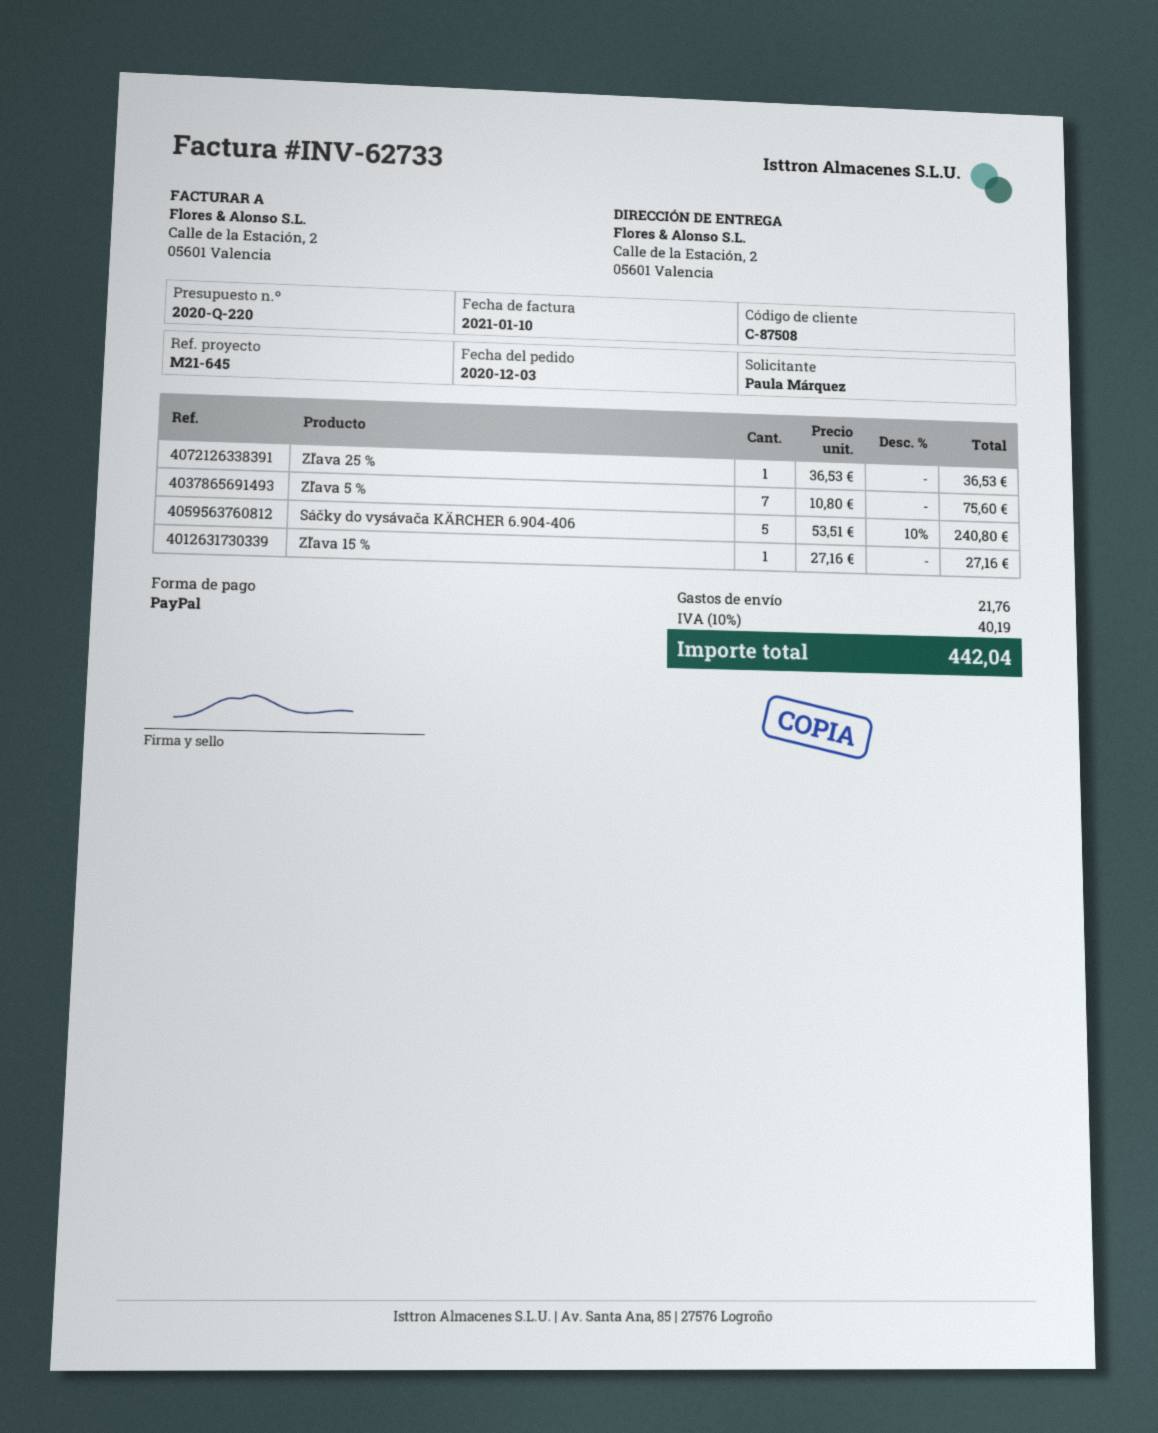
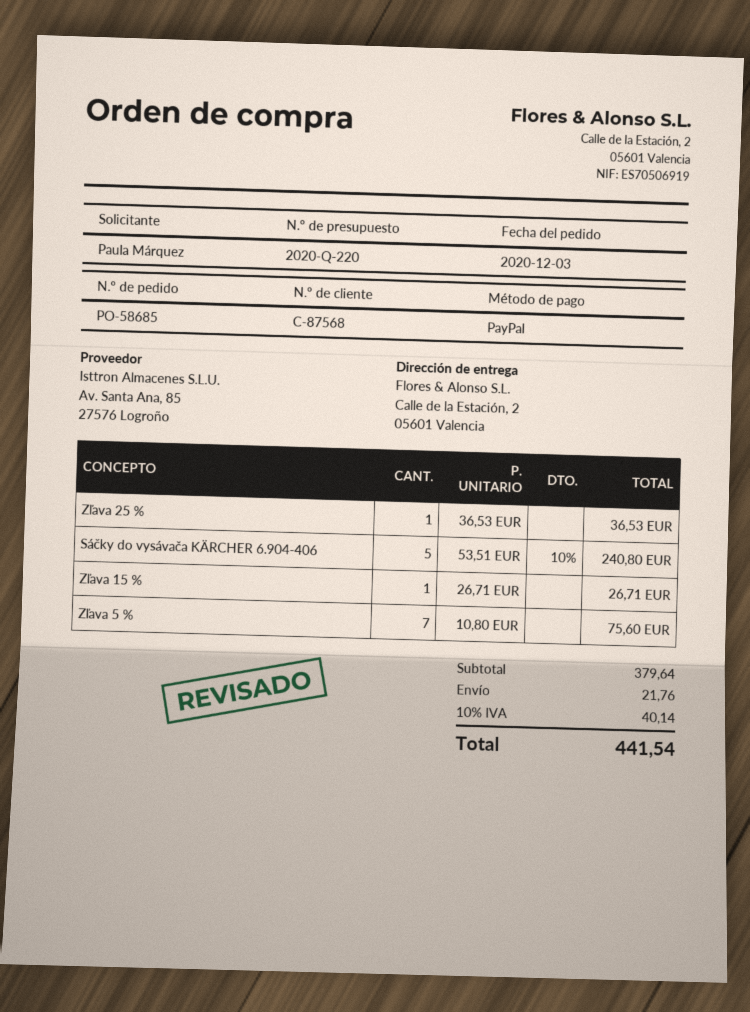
customer number: C-87508 -> C-87568
Zľava 15 %: 1 x 27.16 = 27.16 -> 1 x 26.71 = 26.71
tax: 10% = 40.19 -> 10% = 40.14
total: 442.04 -> 441.54

